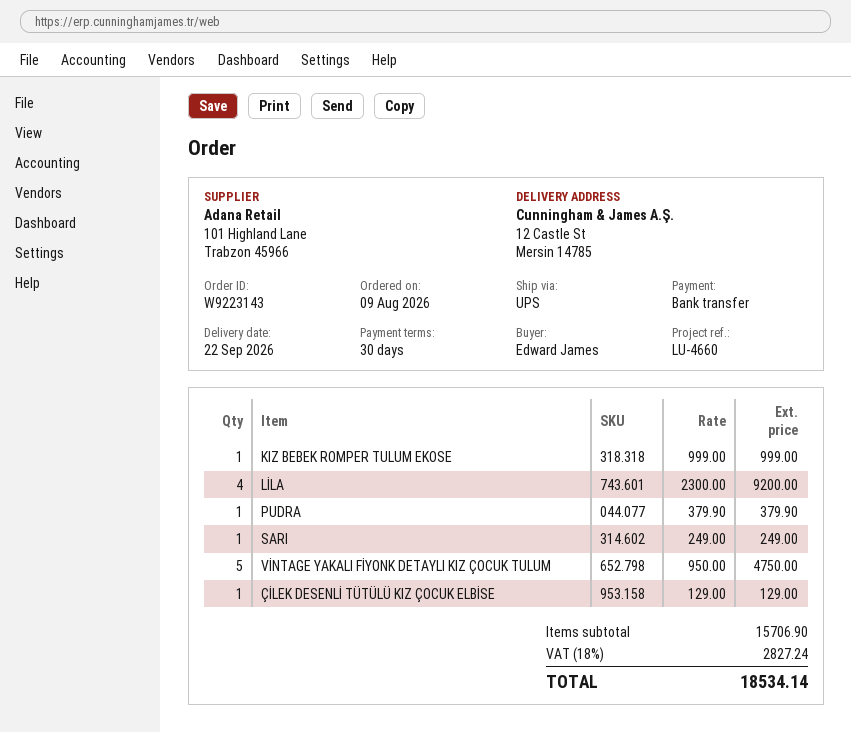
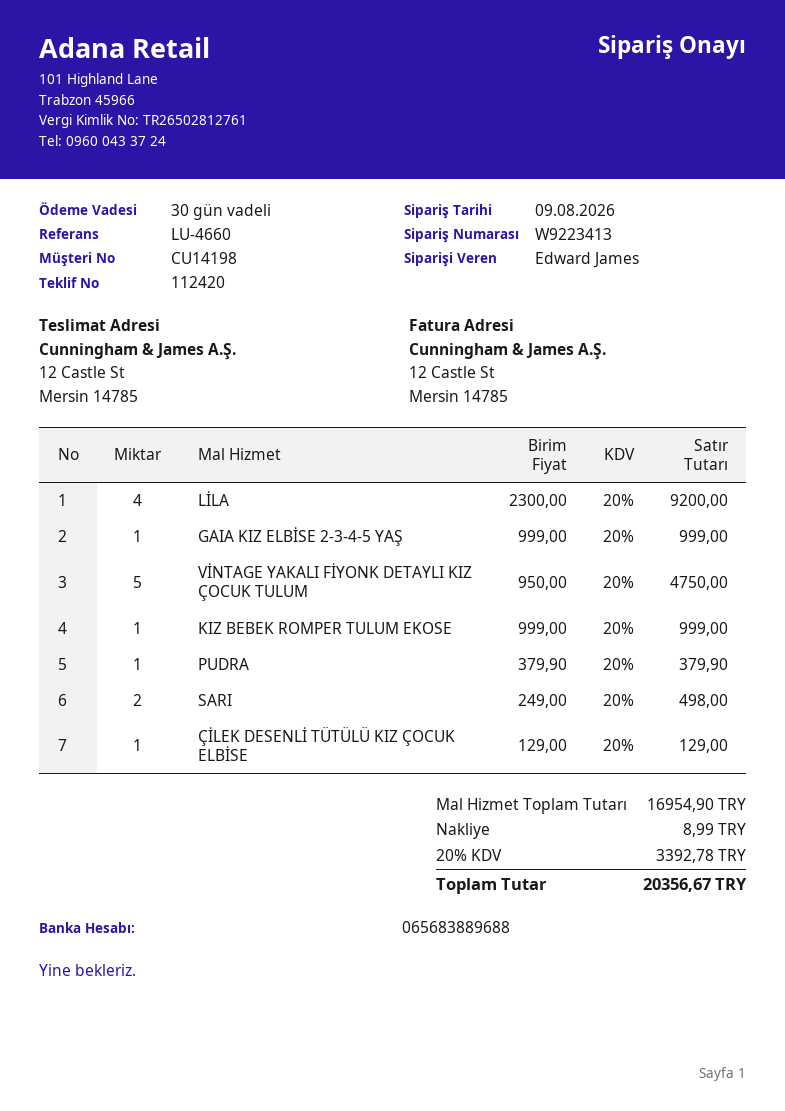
order number: W9223143 -> W9223413
SARI: 1 x 249.00 = 249.00 -> 2 x 249.00 = 498.00
GAIA KIZ ELBİSE 2-3-4-5 YAŞ: none -> 1 x 999.00 = 999.00
subtotal: 15706.90 -> 16954.90
shipping: none -> 8.99
tax: 18% = 2827.24 -> 20% = 3392.78
total: 18534.14 -> 20356.67

